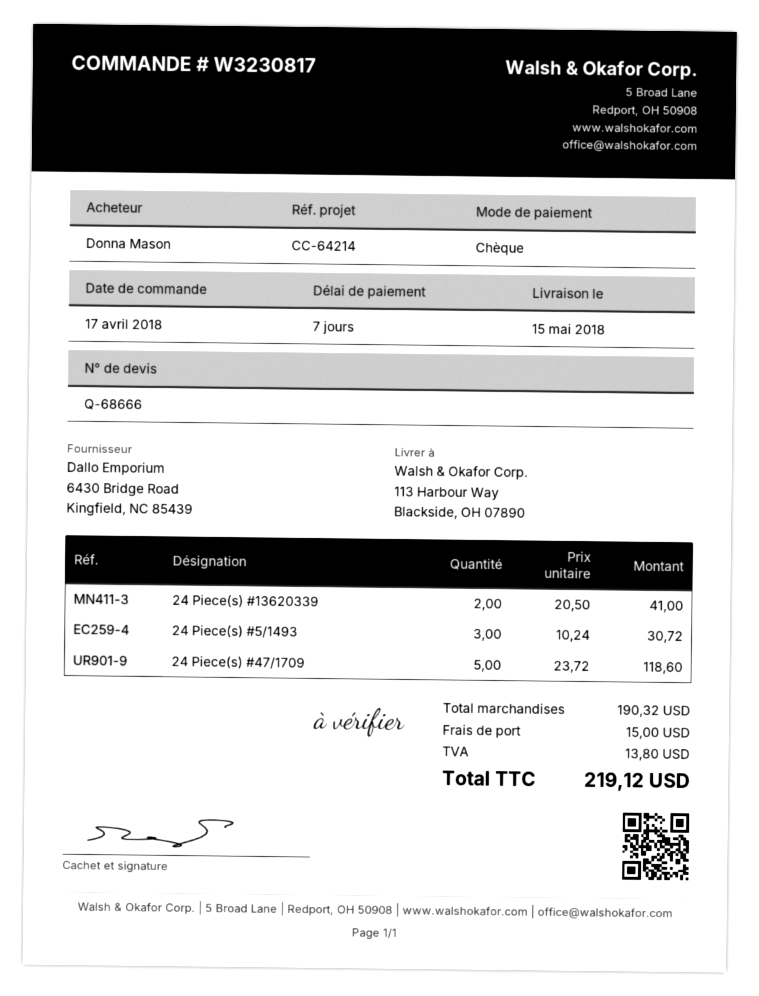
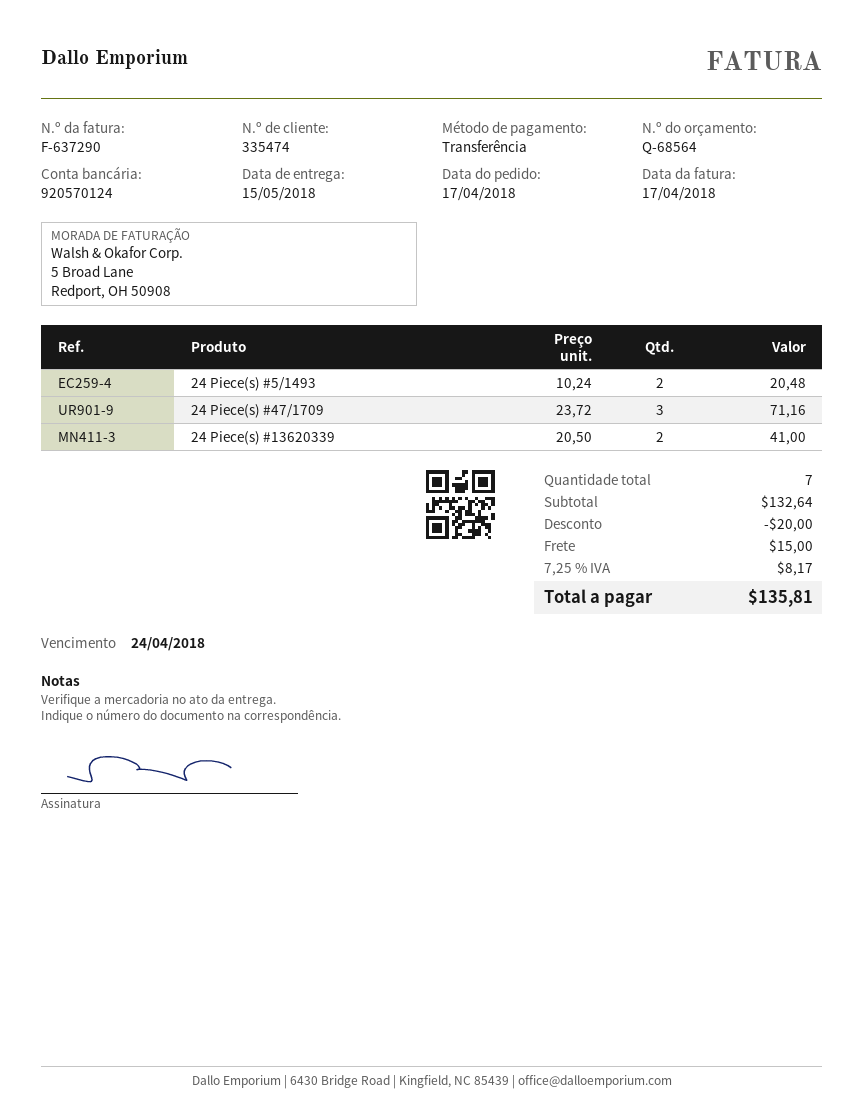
quote number: Q-68666 -> Q-68564
payment method: cheque -> bank transfer
24 Piece(s) #5/1493: 3 x 10.24 = 30.72 -> 2 x 10.24 = 20.48
24 Piece(s) #47/1709: 5 x 23.72 = 118.60 -> 3 x 23.72 = 71.16
subtotal: 190.32 -> 132.64
discount: none -> 20.00
tax: 13.80 -> 8.17
total: 219.12 -> 135.81

